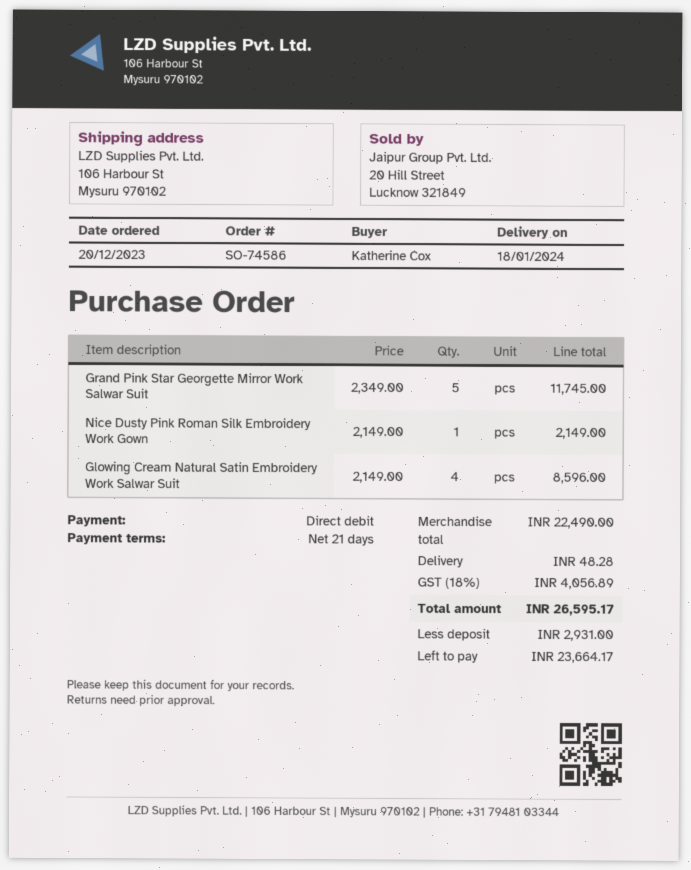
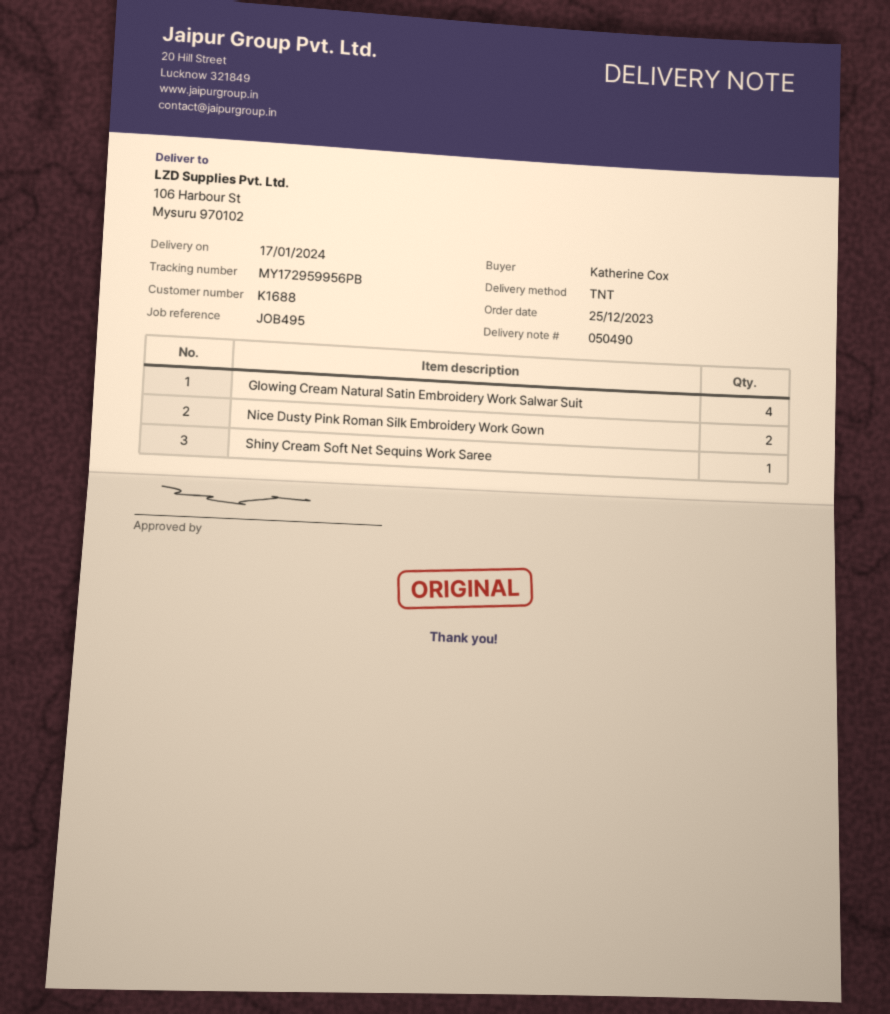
order date: 2023-12-20 -> 2023-12-25
delivery date: 2024-01-18 -> 2024-01-17
Grand Pink Star Georgette Mirror Work Salwar Suit: 5 -> none
Nice Dusty Pink Roman Silk Embroidery Work Gown: 1 -> 2
Shiny Cream Soft Net Sequins Work Saree: none -> 1

